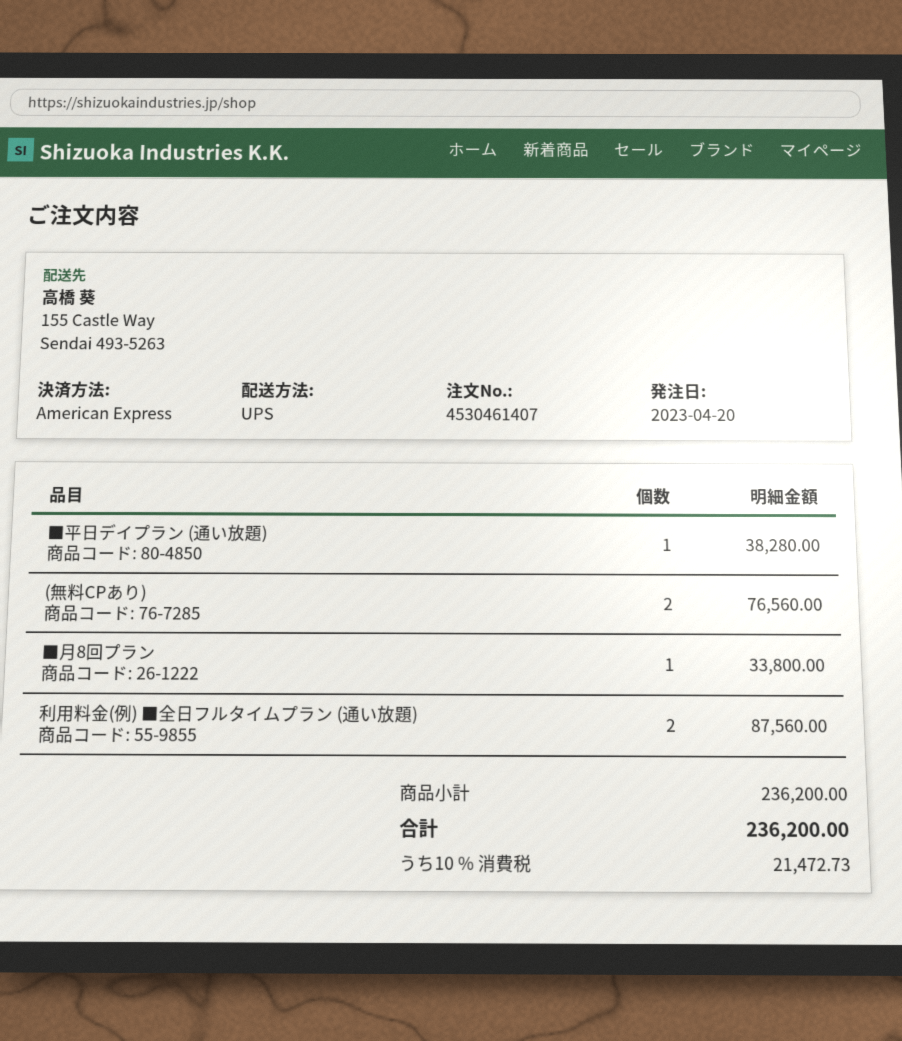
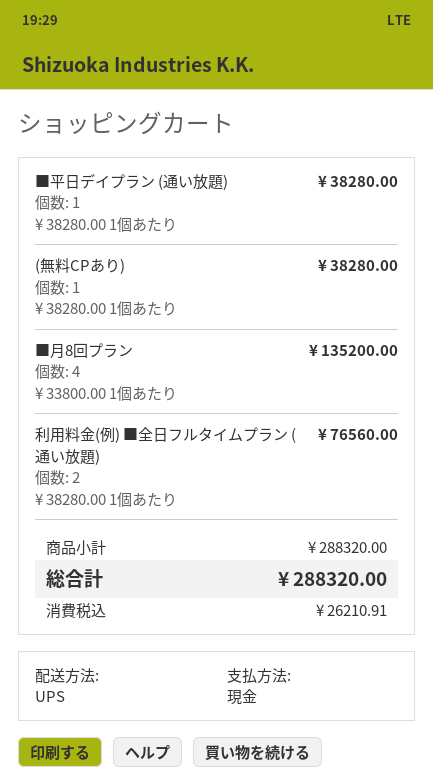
payment method: American Express -> cash
(無料CPあり): 2 for 76560.00 -> 1 for 38280.00
■月8回プラン: 1 for 33800.00 -> 4 for 135200.00
利用料金(例) ■全日フルタイムプラン (通い放題): 2 for 87560.00 -> 2 for 76560.00
subtotal: 236200.00 -> 288320.00
tax: 21472.73 -> 26210.91
total: 236200.00 -> 288320.00

